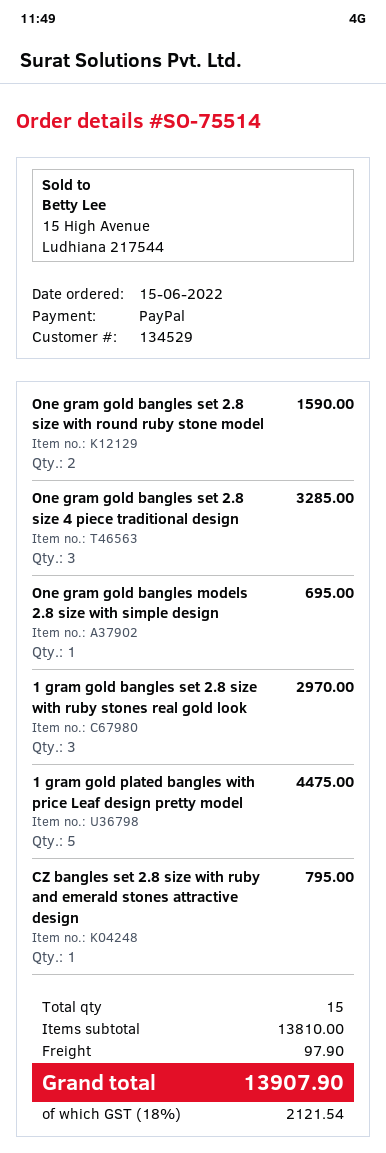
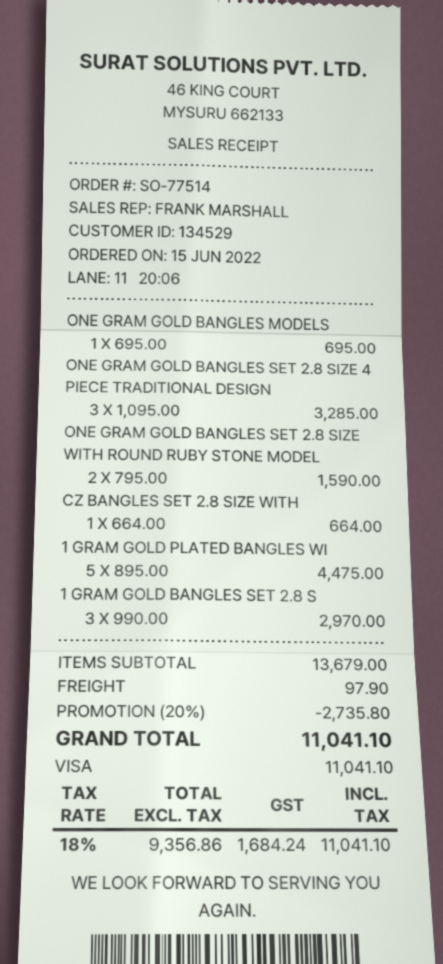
order number: SO-75514 -> SO-77514
payment method: PayPal -> Visa
CZ bangles set 2.8 size with ruby and emerald stones attractive design: 1 for 795.00 -> 1 for 664.00
subtotal: 13810.00 -> 13679.00
discount: none -> 20% = 2735.80
tax: 18% = 2121.54 -> 18% = 1684.24
total: 13907.90 -> 11041.10

